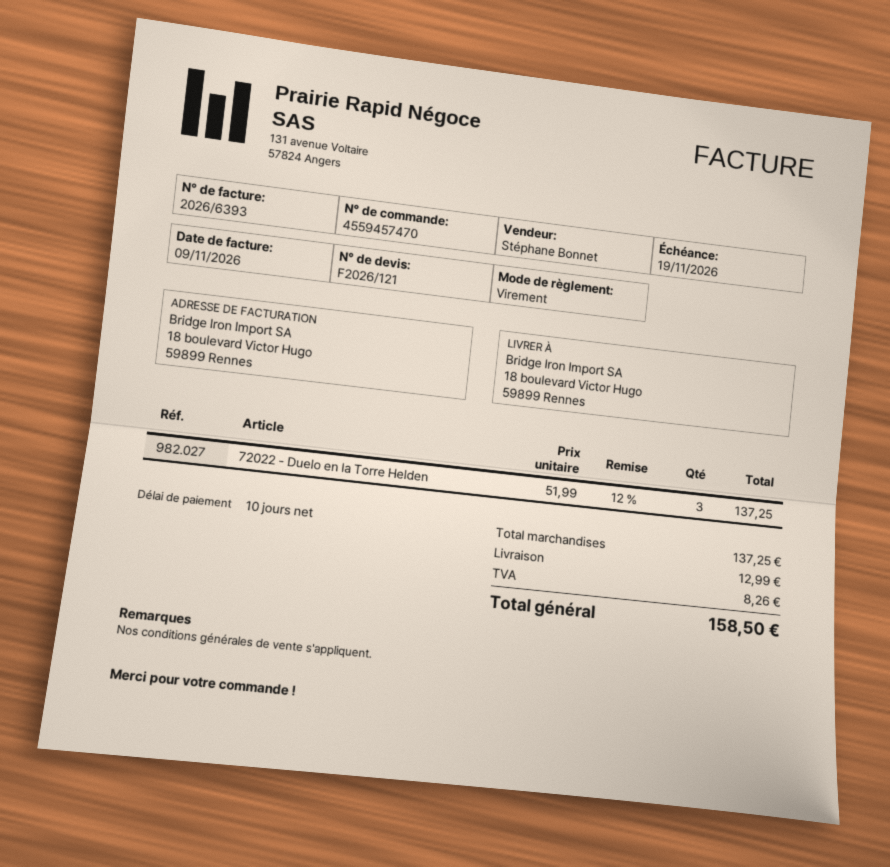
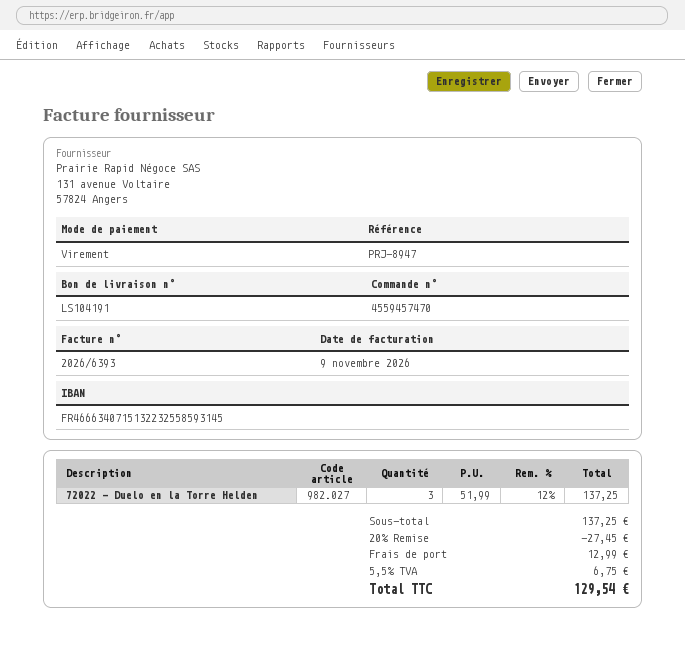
discount: none -> 20% = 27.45
tax: 8.26 -> 6.75
total: 158.50 -> 129.54

